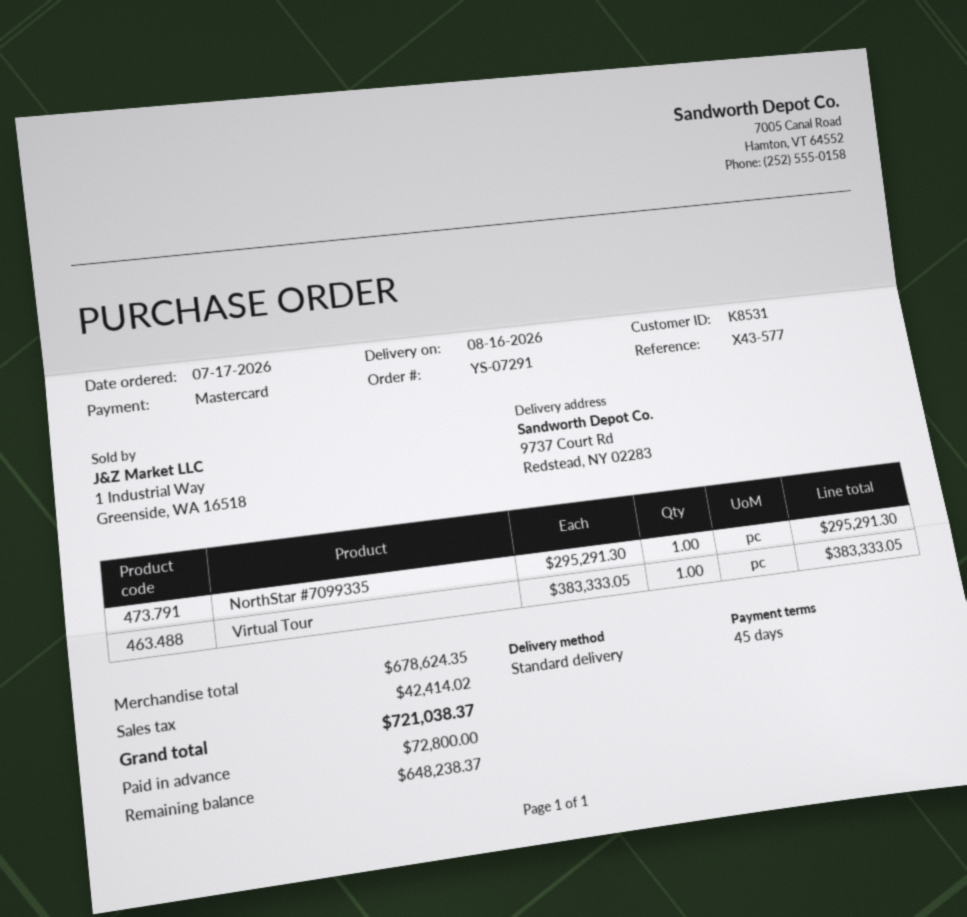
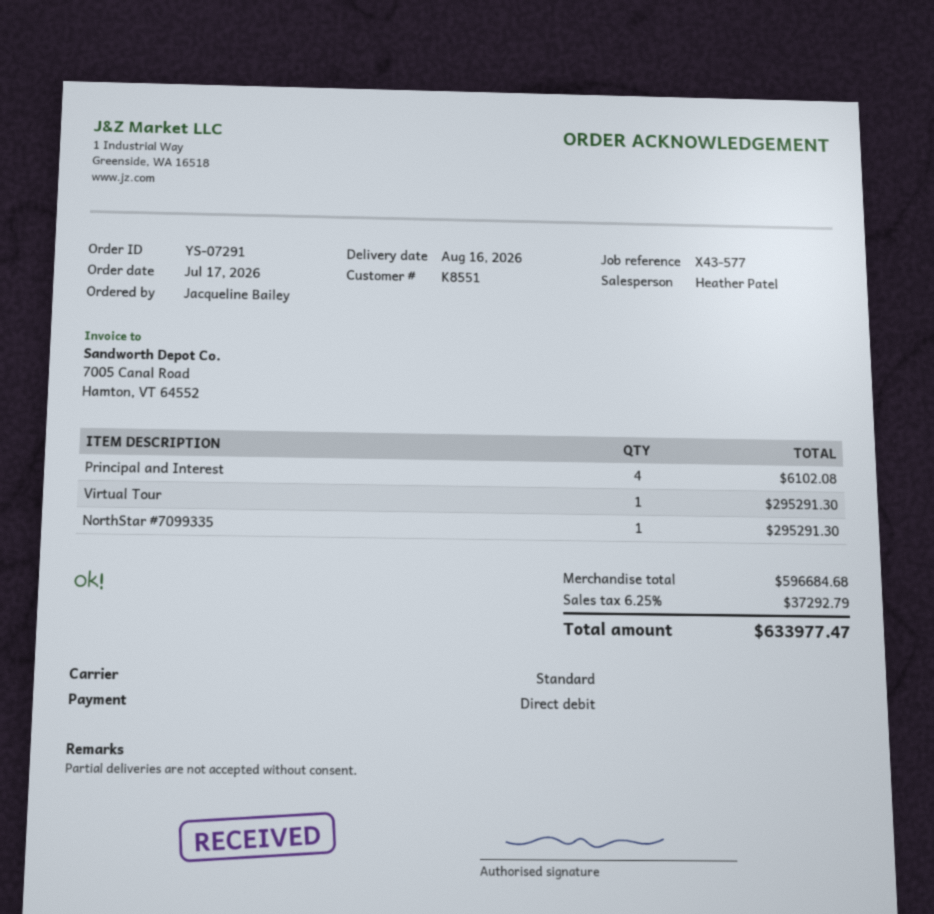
customer number: K8531 -> K8551
payment method: Mastercard -> direct debit
Virtual Tour: 1 for 383333.05 -> 1 for 295291.30
Principal and Interest: none -> 4 for 6102.08
subtotal: 678624.35 -> 596684.68
tax: 42414.02 -> 37292.79
total: 721038.37 -> 633977.47

